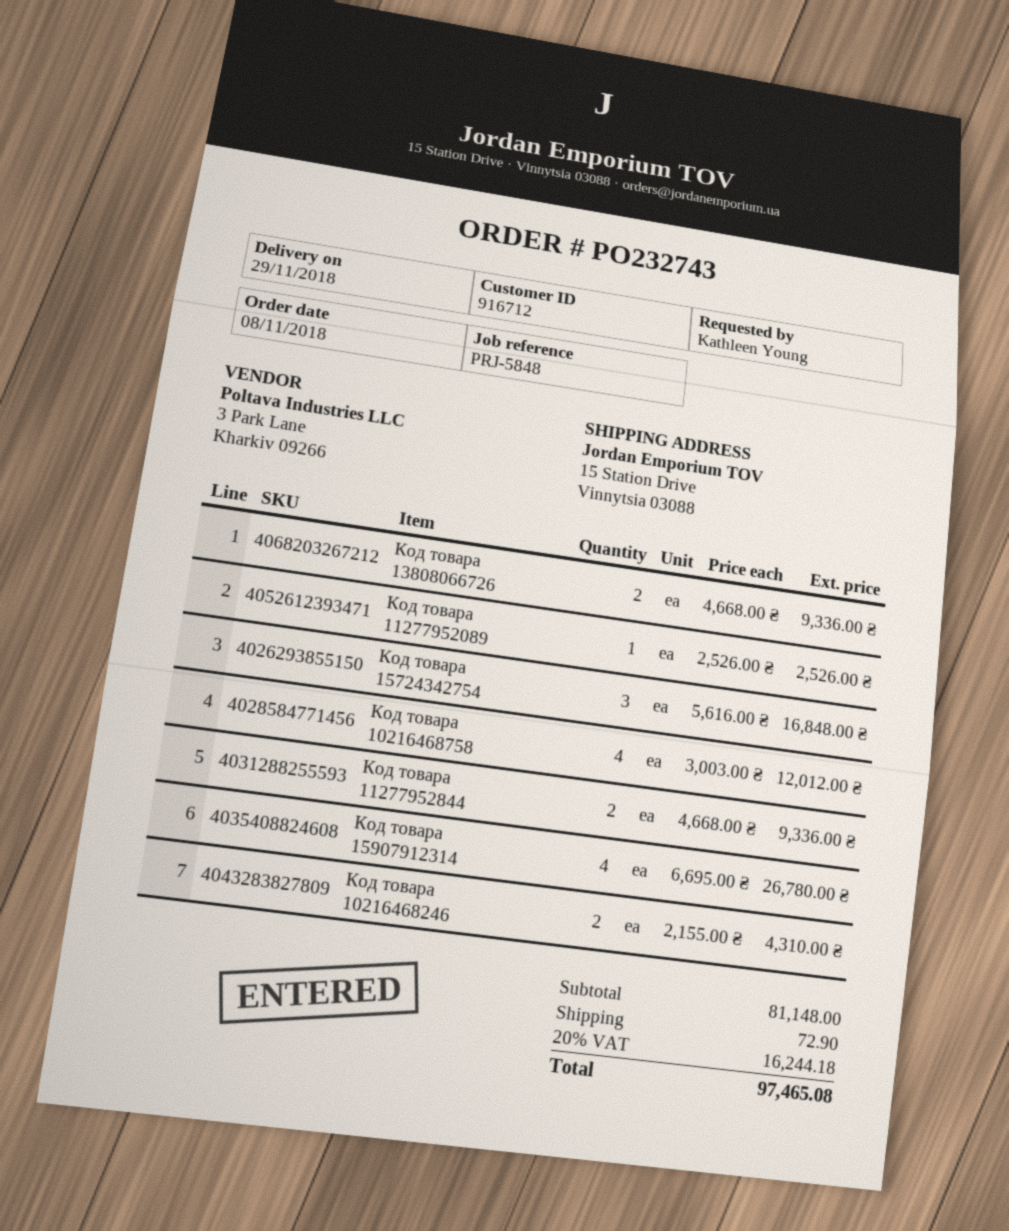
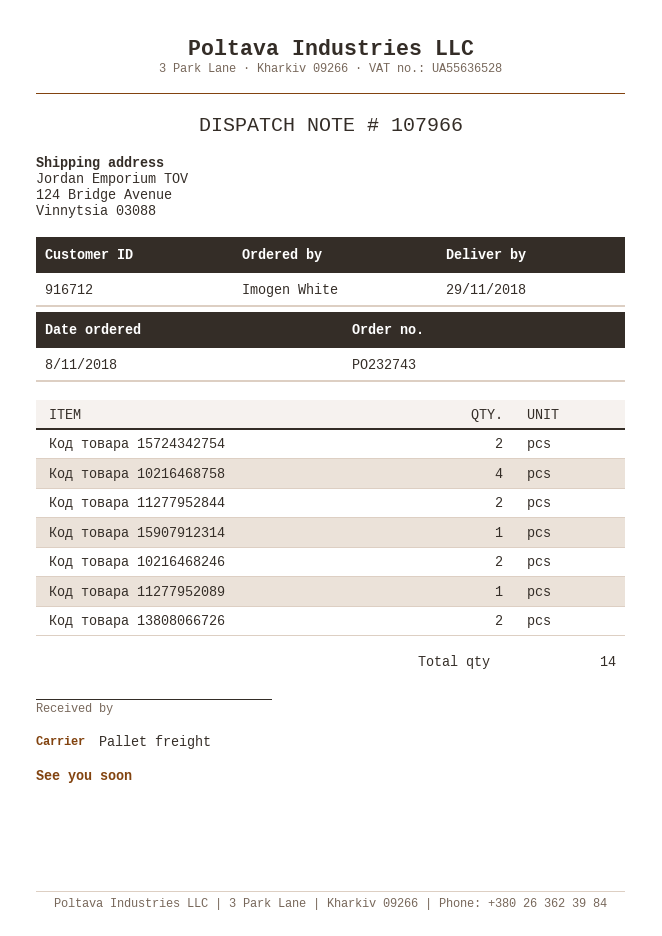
ordered by: Kathleen Young -> Imogen White
ship to: 15 Station Drive, Vinnytsia 03088 -> 124 Bridge Avenue, Vinnytsia 03088
Код товара 15724342754: 3 -> 2
Код товара 15907912314: 4 -> 1

